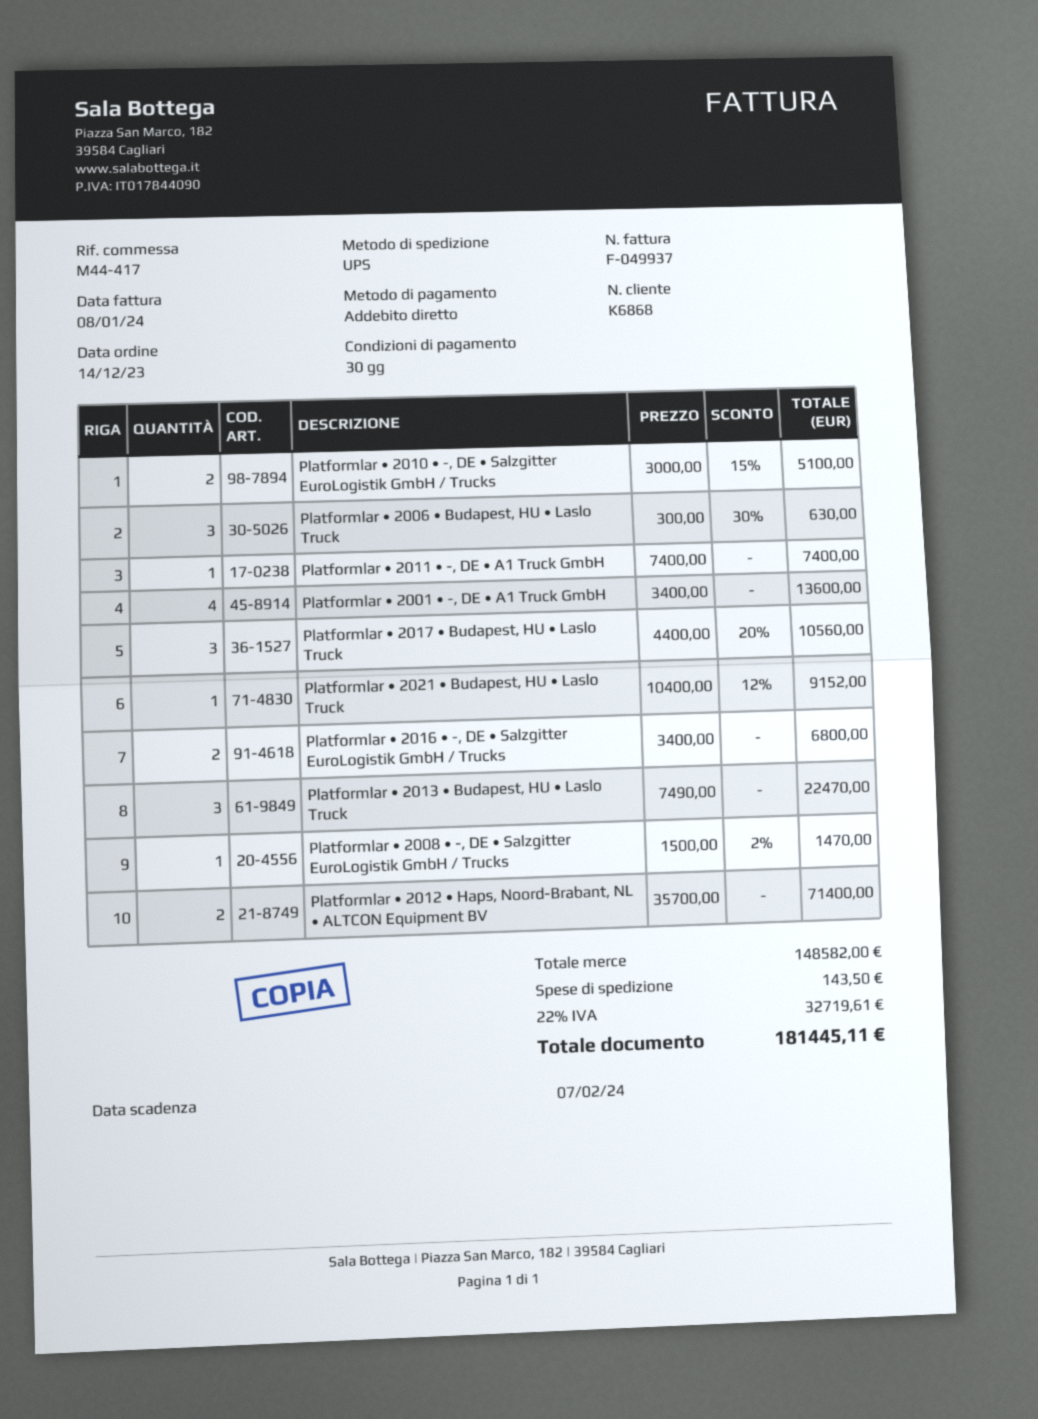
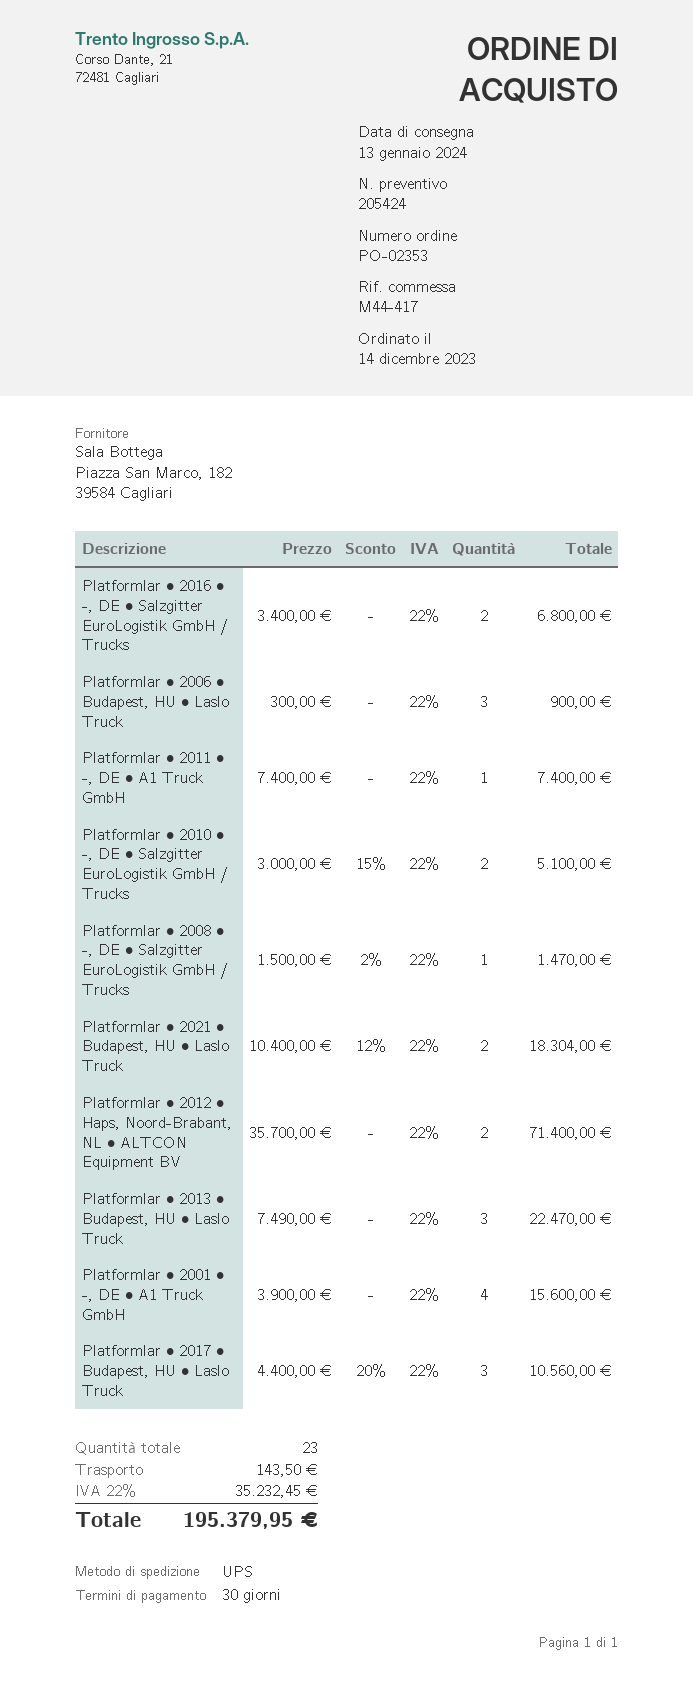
Platformlar • 2006 • Budapest, HU • Laslo Truck: 3 x 300.00 - 30% = 630.00 -> 3 x 300.00 = 900.00
Platformlar • 2001 • -, DE • A1 Truck GmbH: 4 x 3400.00 = 13600.00 -> 4 x 3900.00 = 15600.00
Platformlar • 2021 • Budapest, HU • Laslo Truck: 1 x 10400.00 - 12% = 9152.00 -> 2 x 10400.00 - 12% = 18304.00
tax: 22% = 32719.61 -> 22% = 35232.45
total: 181445.11 -> 195379.95

